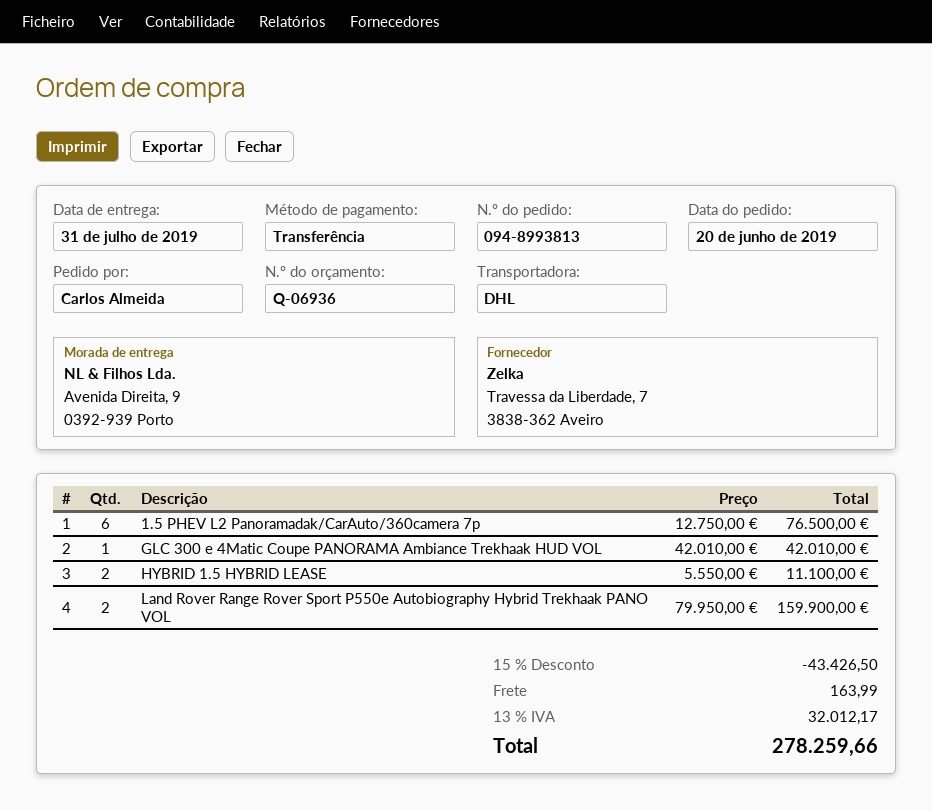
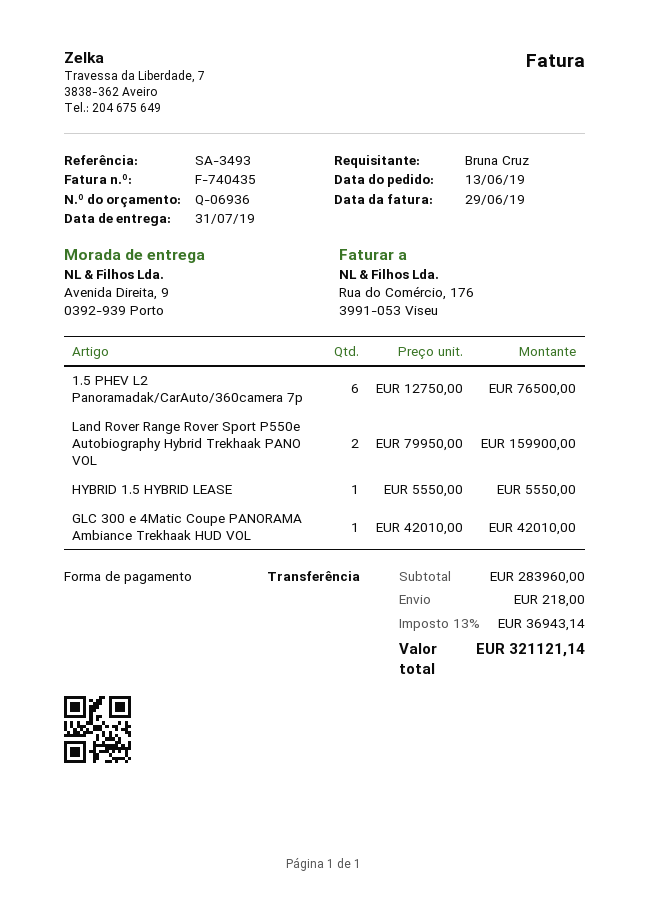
order date: 2019-06-20 -> 2019-06-13
ordered by: Carlos Almeida -> Bruna Cruz
HYBRID 1.5 HYBRID LEASE: 2 x 5550.00 = 11100.00 -> 1 x 5550.00 = 5550.00
discount: 15% = 43426.50 -> none
shipping: 163.99 -> 218.00
tax: 13% = 32012.17 -> 13% = 36943.14
total: 278259.66 -> 321121.14

